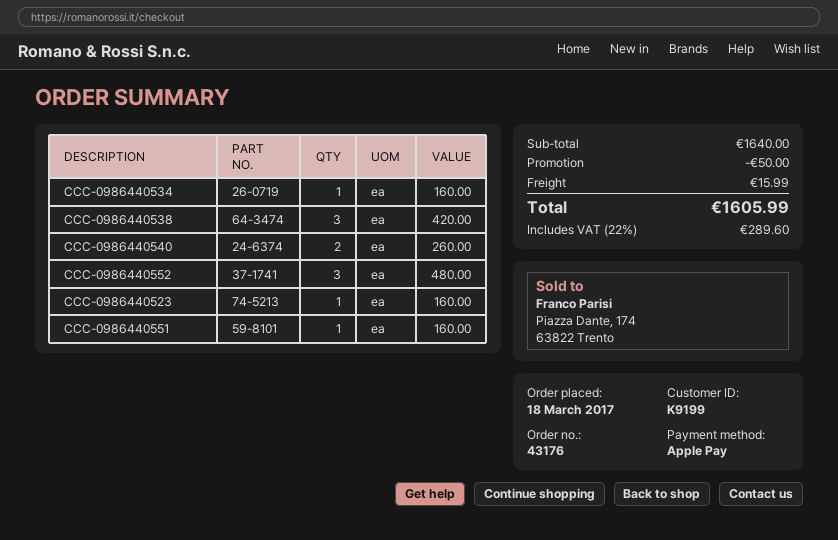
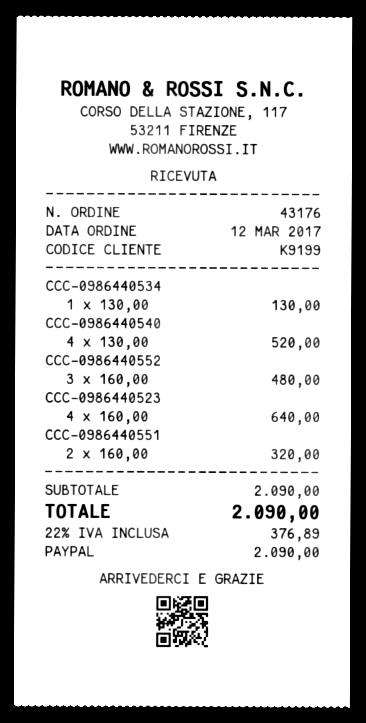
order date: 2017-03-18 -> 2017-03-12
payment method: Apple Pay -> PayPal
CCC-0986440534: 1 for 160.00 -> 1 for 130.00
CCC-0986440538: 3 for 420.00 -> none
CCC-0986440540: 2 for 260.00 -> 4 for 520.00
CCC-0986440523: 1 for 160.00 -> 4 for 640.00
CCC-0986440551: 1 for 160.00 -> 2 for 320.00
subtotal: 1640.00 -> 2090.00
discount: 50.00 -> none
shipping: 15.99 -> none
tax: 22% = 289.60 -> 22% = 376.89
total: 1605.99 -> 2090.00

